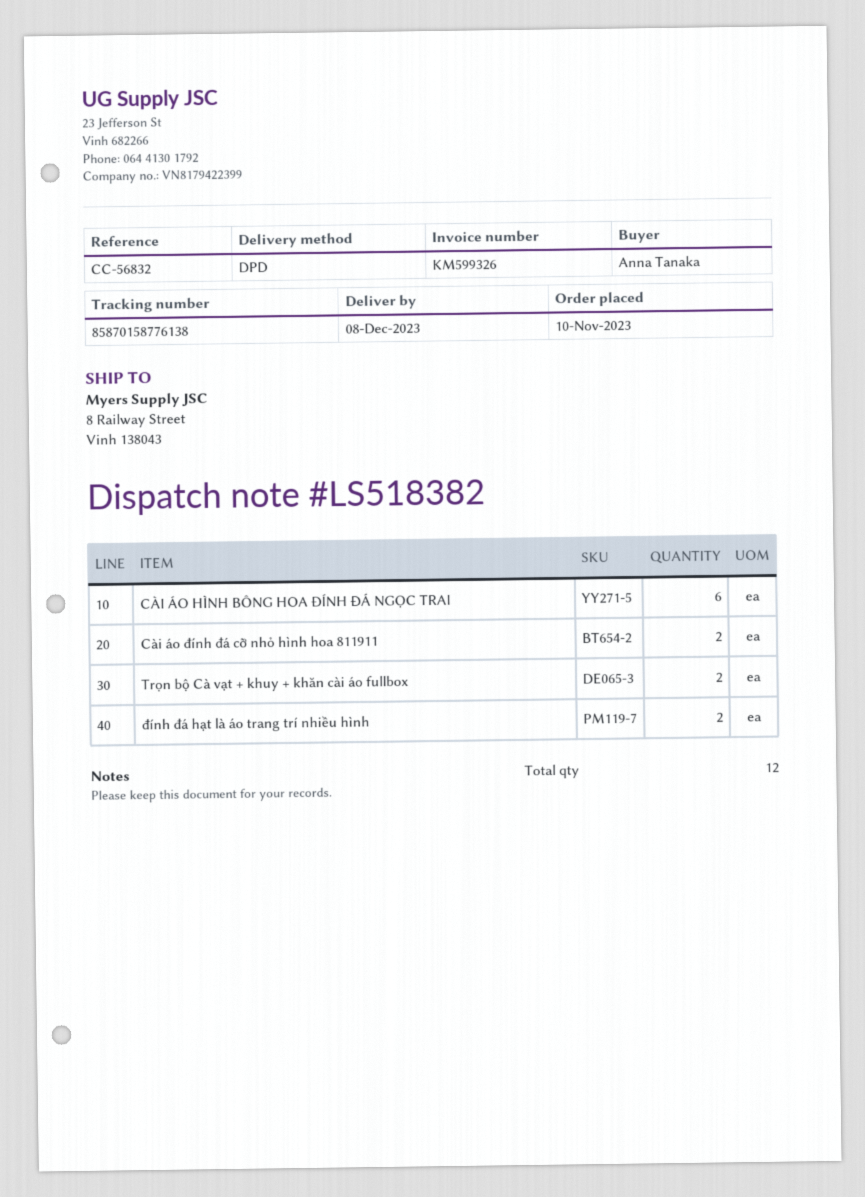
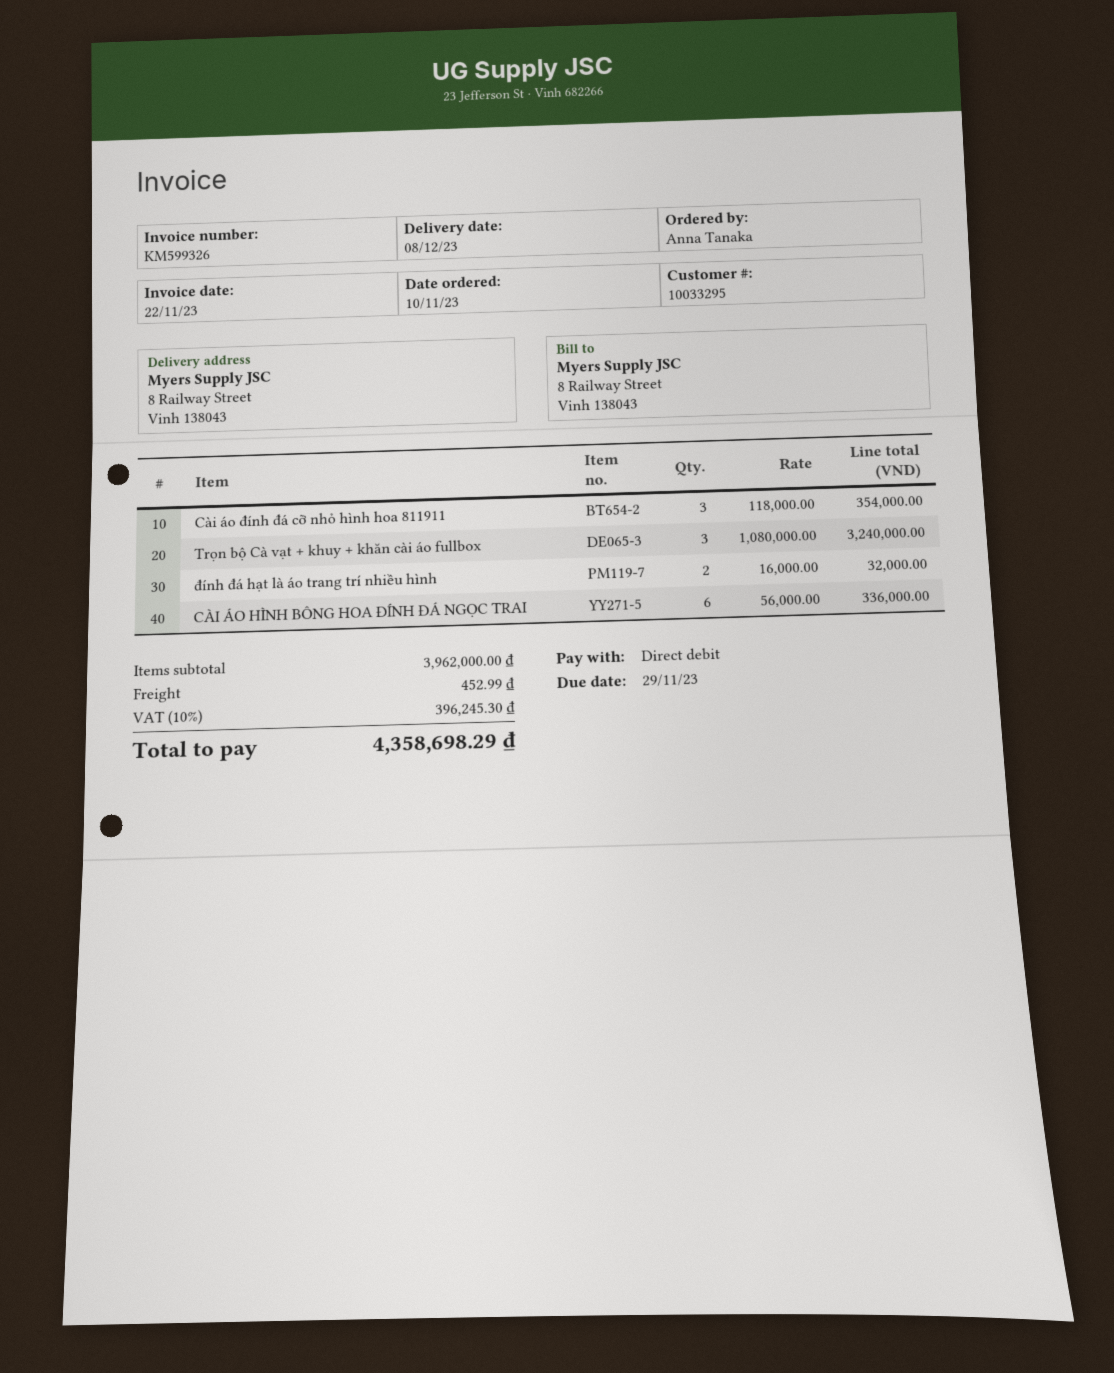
Cài áo đính đá cỡ nhỏ hình hoa 811911: 2 -> 3
Trọn bộ Cà vạt + khuy + khăn cài áo fullbox: 2 -> 3

